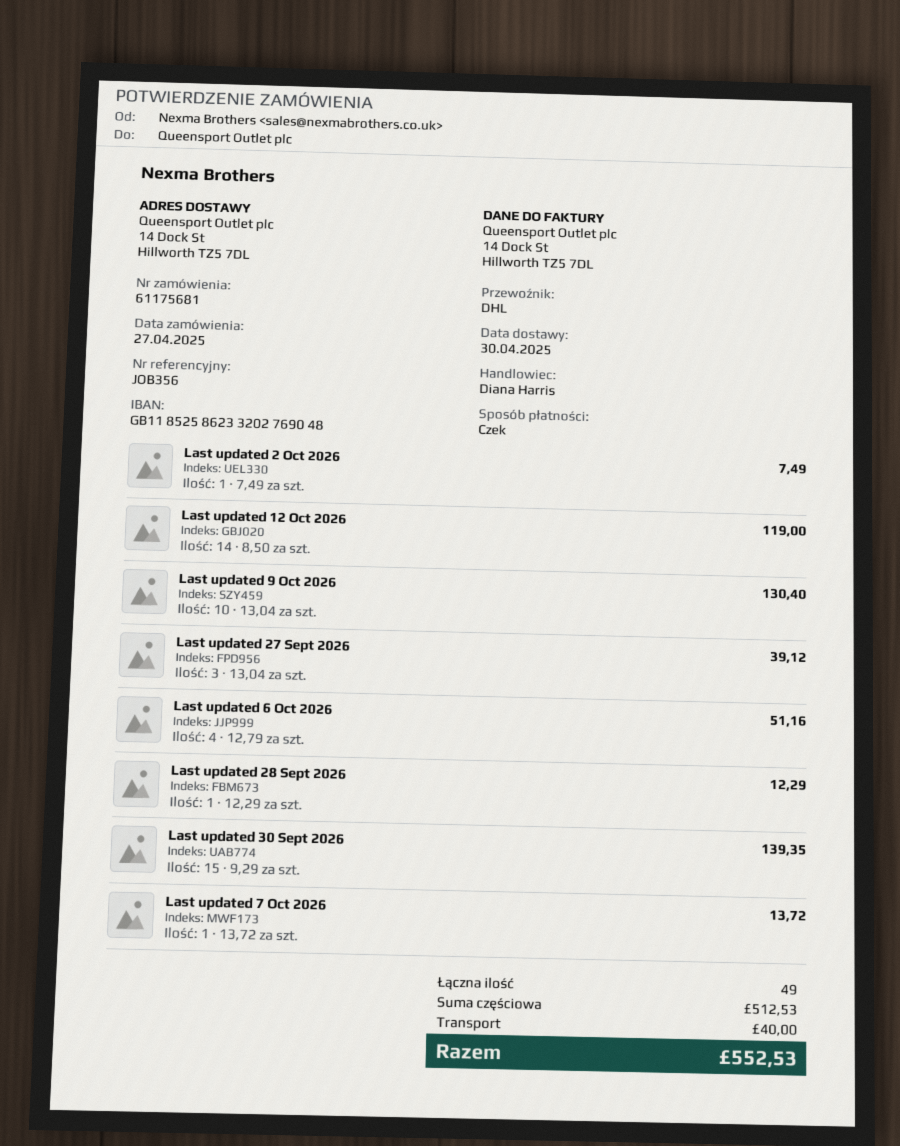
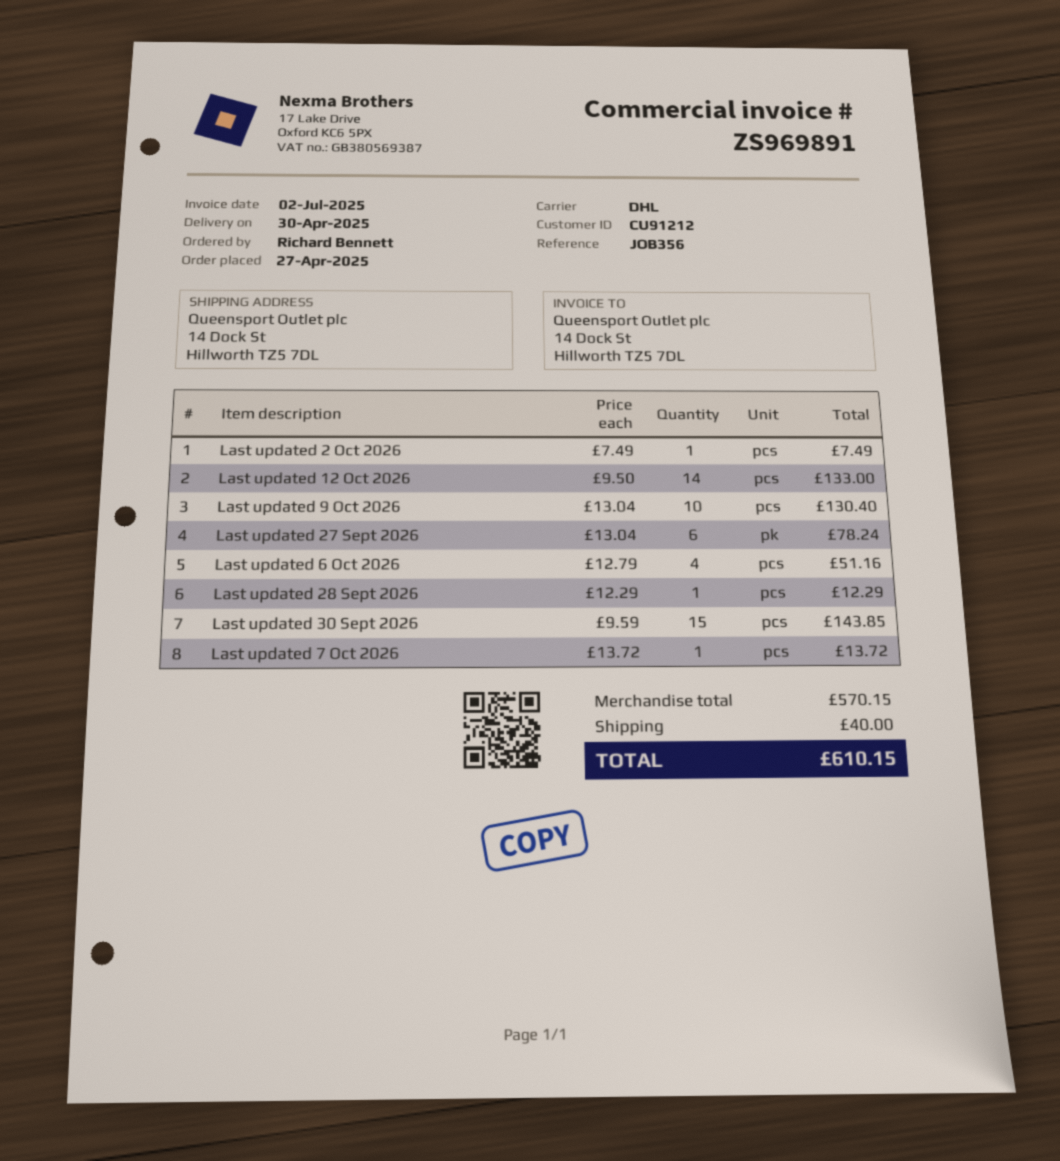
Last updated 12 Oct 2026: 14 x 8.50 = 119.00 -> 14 x 9.50 = 133.00
Last updated 27 Sept 2026: 3 x 13.04 = 39.12 -> 6 x 13.04 = 78.24
Last updated 30 Sept 2026: 15 x 9.29 = 139.35 -> 15 x 9.59 = 143.85
subtotal: 512.53 -> 570.15
total: 552.53 -> 610.15

